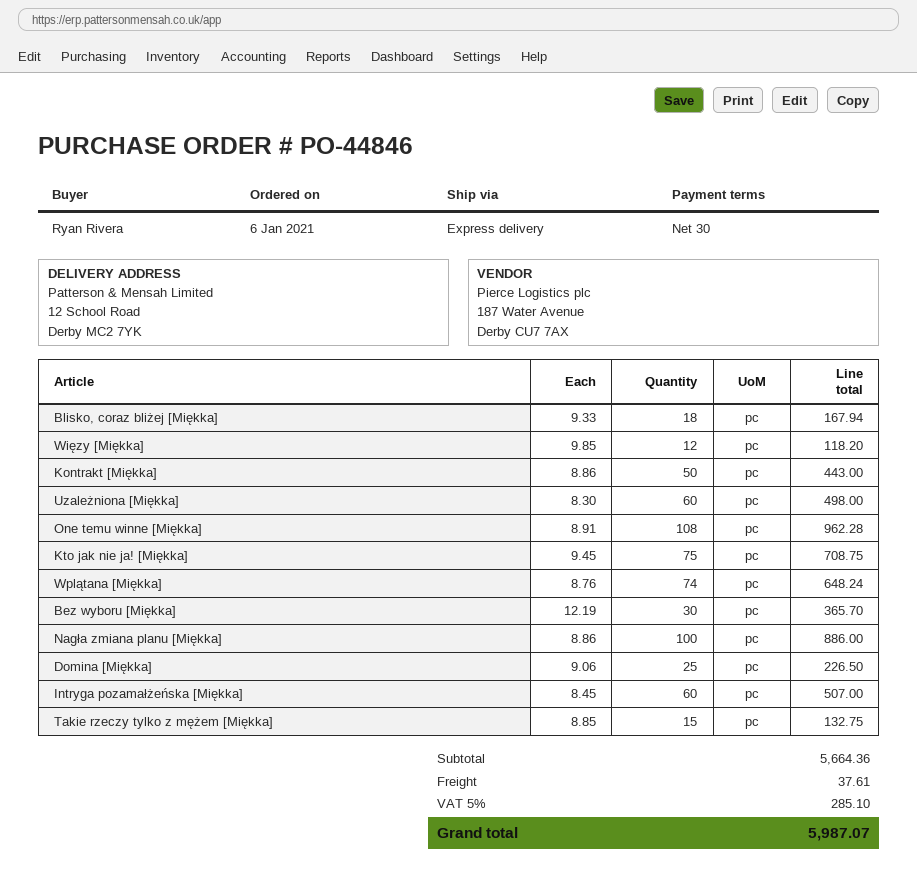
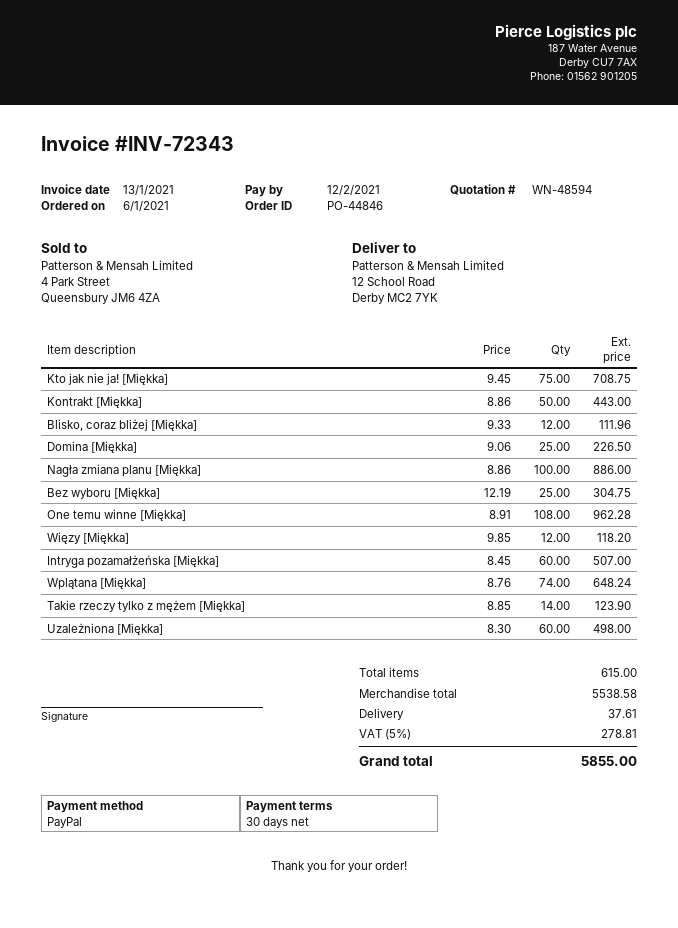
Blisko, coraz bliżej [Miękka]: 18 x 9.33 = 167.94 -> 12 x 9.33 = 111.96
Bez wyboru [Miękka]: 30 x 12.19 = 365.70 -> 25 x 12.19 = 304.75
Takie rzeczy tylko z mężem [Miękka]: 15 x 8.85 = 132.75 -> 14 x 8.85 = 123.90
subtotal: 5664.36 -> 5538.58
tax: 5% = 285.10 -> 5% = 278.81
total: 5987.07 -> 5855.00

